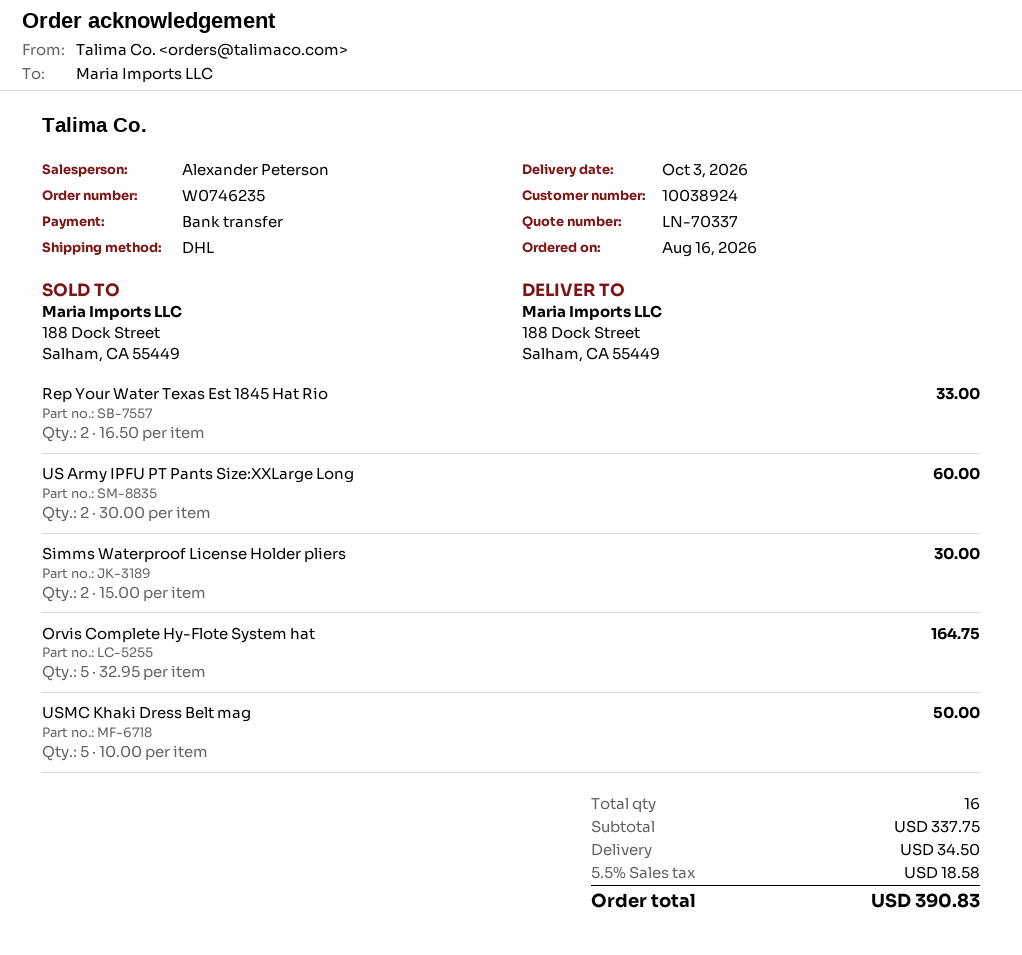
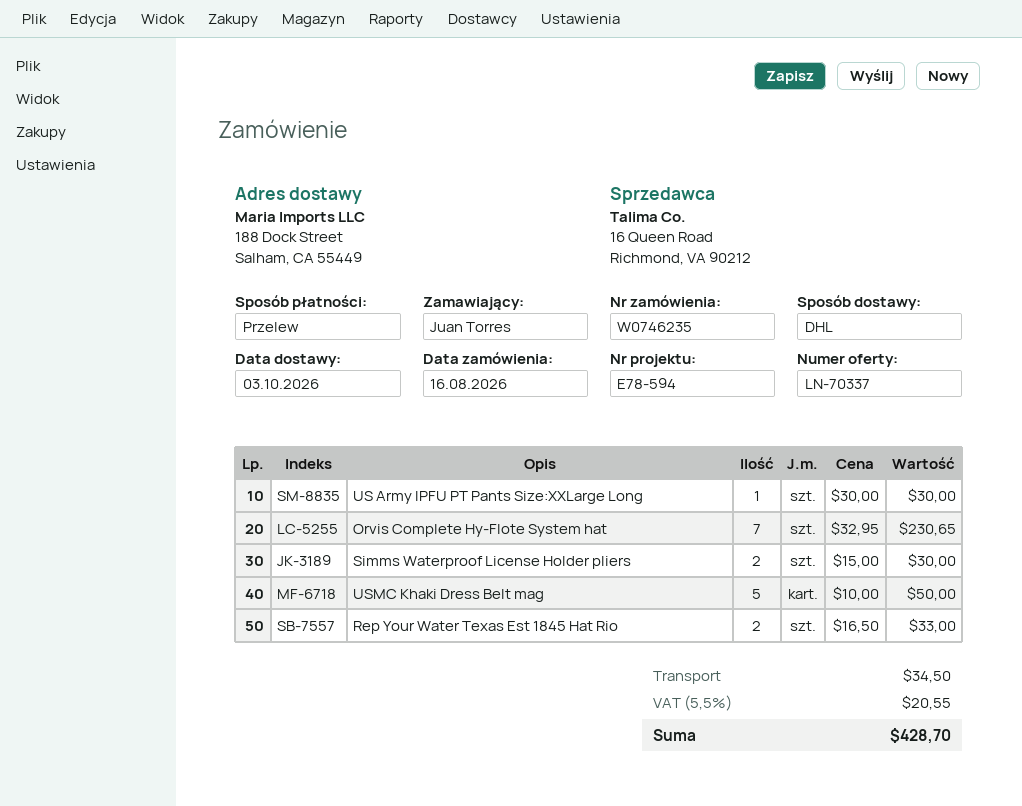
US Army IPFU PT Pants Size:XXLarge Long: 2 x 30.00 = 60.00 -> 1 x 30.00 = 30.00
Orvis Complete Hy-Flote System hat: 5 x 32.95 = 164.75 -> 7 x 32.95 = 230.65
tax: 5.5% = 18.58 -> 5.5% = 20.55
total: 390.83 -> 428.70

